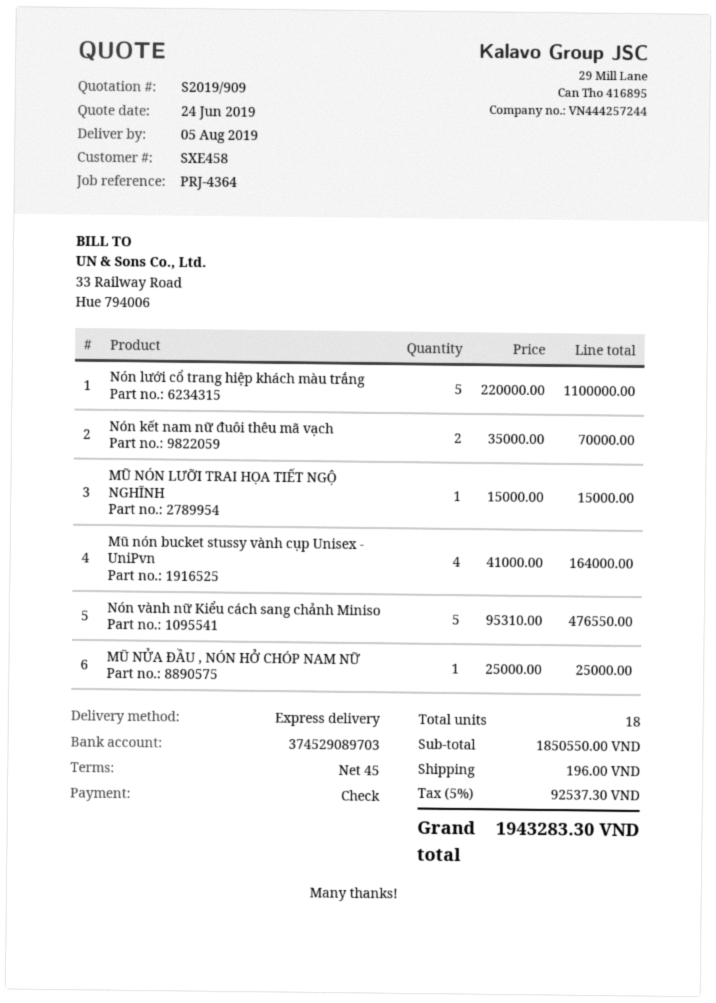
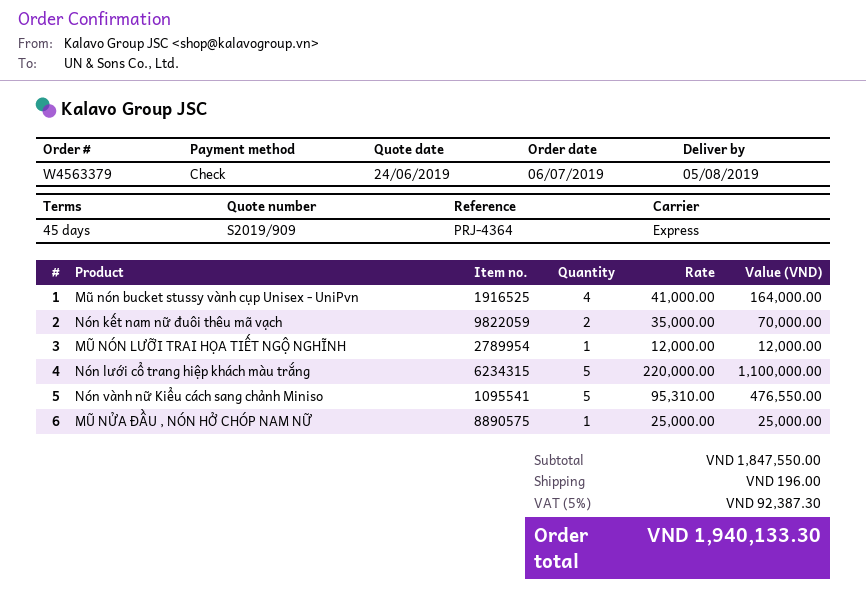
MŨ NÓN LƯỠI TRAI HỌA TIẾT NGỘ NGHĨNH: 1 x 15000.00 = 15000.00 -> 1 x 12000.00 = 12000.00
subtotal: 1850550.00 -> 1847550.00
tax: 5% = 92537.30 -> 5% = 92387.30
total: 1943283.30 -> 1940133.30

